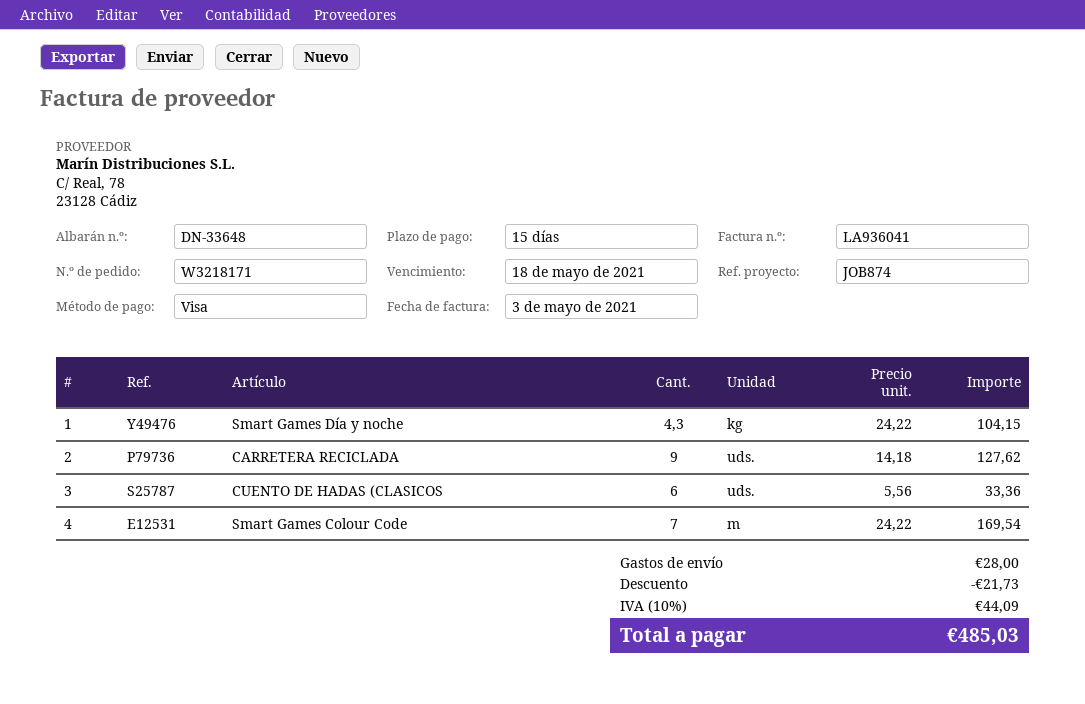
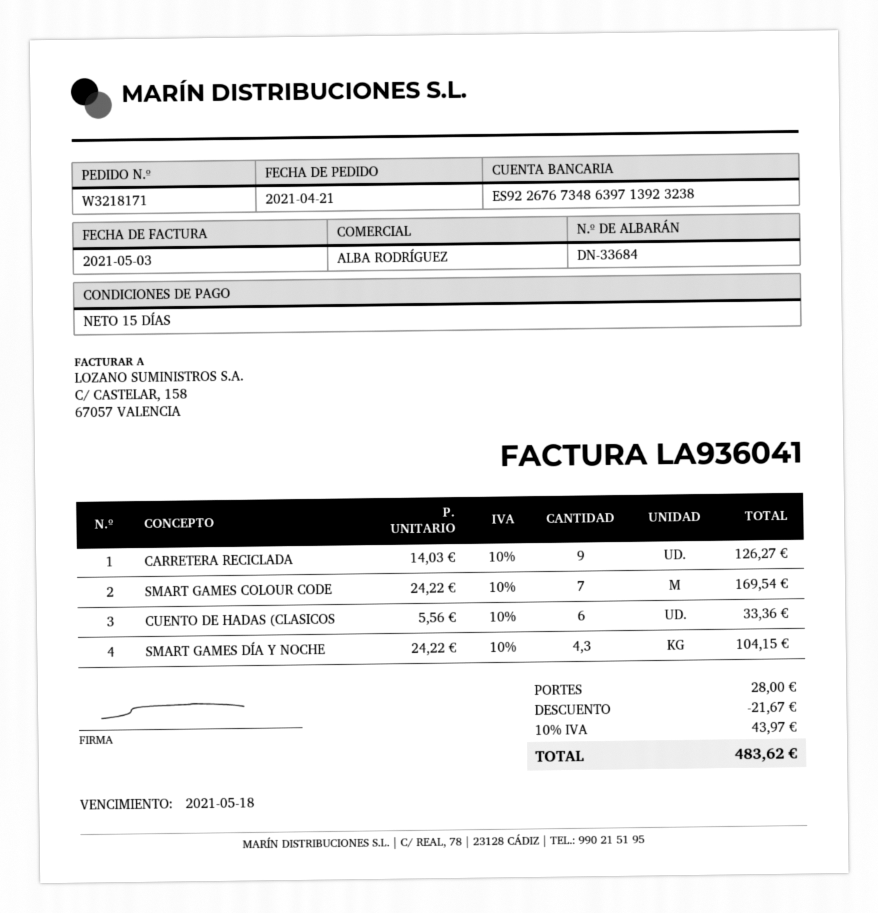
delivery note number: DN-33648 -> DN-33684
CARRETERA RECICLADA: 9 x 14.18 = 127.62 -> 9 x 14.03 = 126.27
discount: 21.73 -> 21.67
tax: 10% = 44.09 -> 10% = 43.97
total: 485.03 -> 483.62

